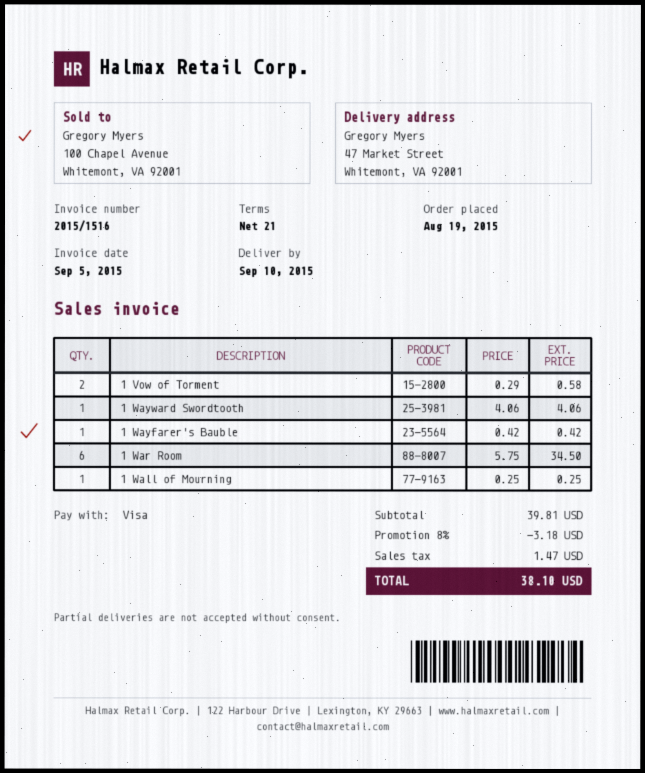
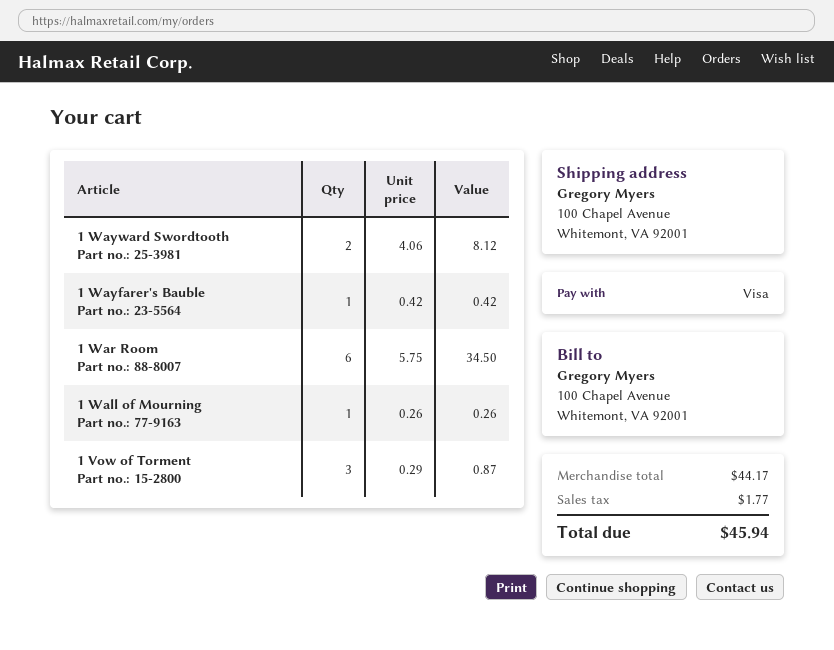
ship to: 47 Market Street, Whitemont, VA 92001 -> 100 Chapel Avenue, Whitemont, VA 92001
1 Vow of Torment: 2 x 0.29 = 0.58 -> 3 x 0.29 = 0.87
1 Wayward Swordtooth: 1 x 4.06 = 4.06 -> 2 x 4.06 = 8.12
1 Wall of Mourning: 1 x 0.25 = 0.25 -> 1 x 0.26 = 0.26
subtotal: 39.81 -> 44.17
discount: 8% = 3.18 -> none
tax: 1.47 -> 1.77
total: 38.10 -> 45.94

